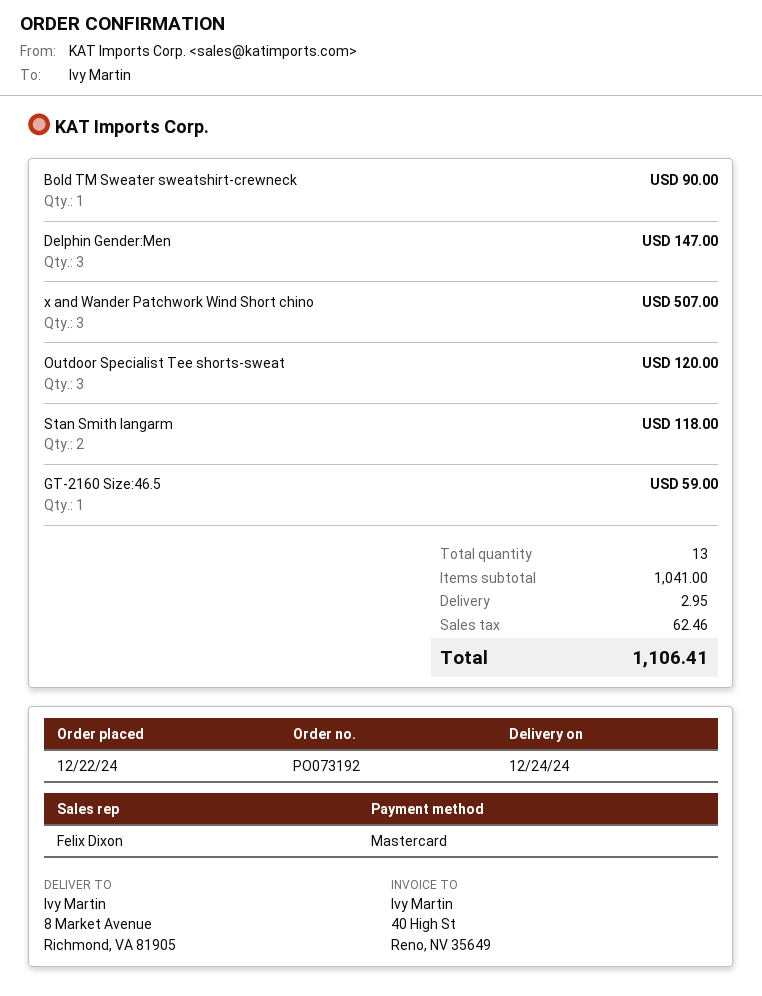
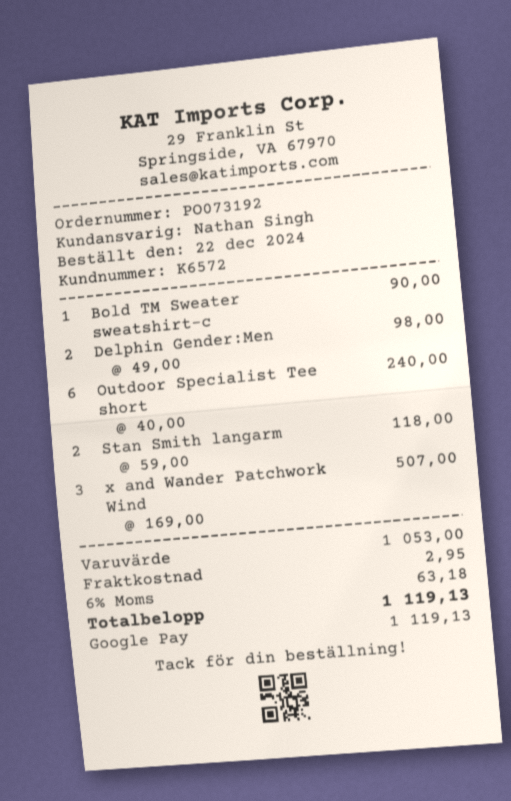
sales rep: Felix Dixon -> Nathan Singh
payment method: Mastercard -> Google Pay
Delphin Gender:Men: 3 for 147.00 -> 2 for 98.00
Outdoor Specialist Tee shorts-sweat: 3 for 120.00 -> 6 for 240.00
GT-2160 Size:46.5: 1 for 59.00 -> none
subtotal: 1041.00 -> 1053.00
tax: 62.46 -> 63.18
total: 1106.41 -> 1119.13

